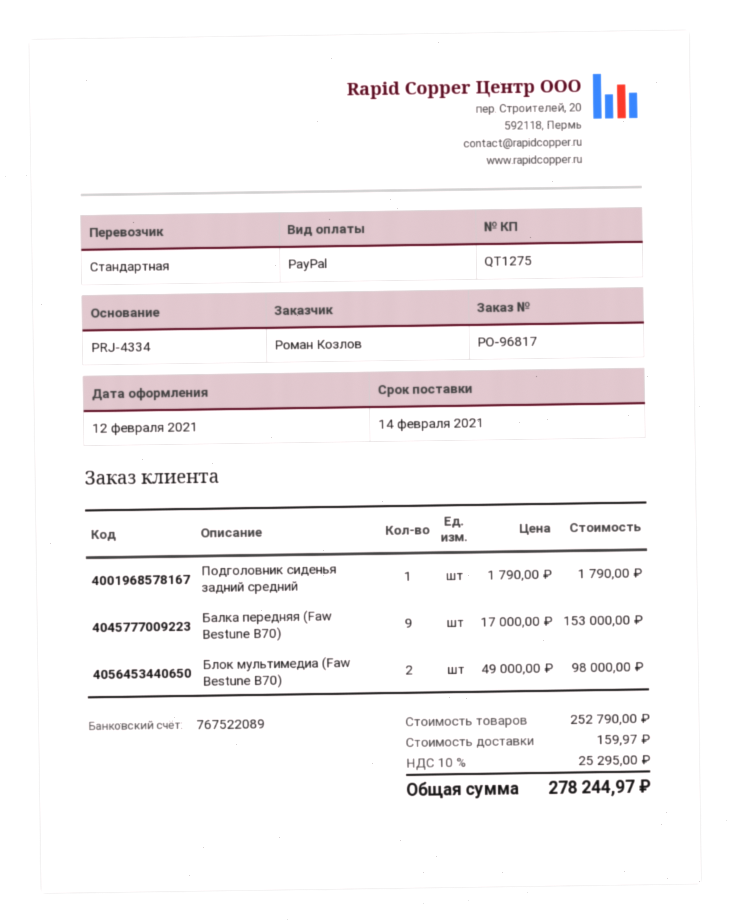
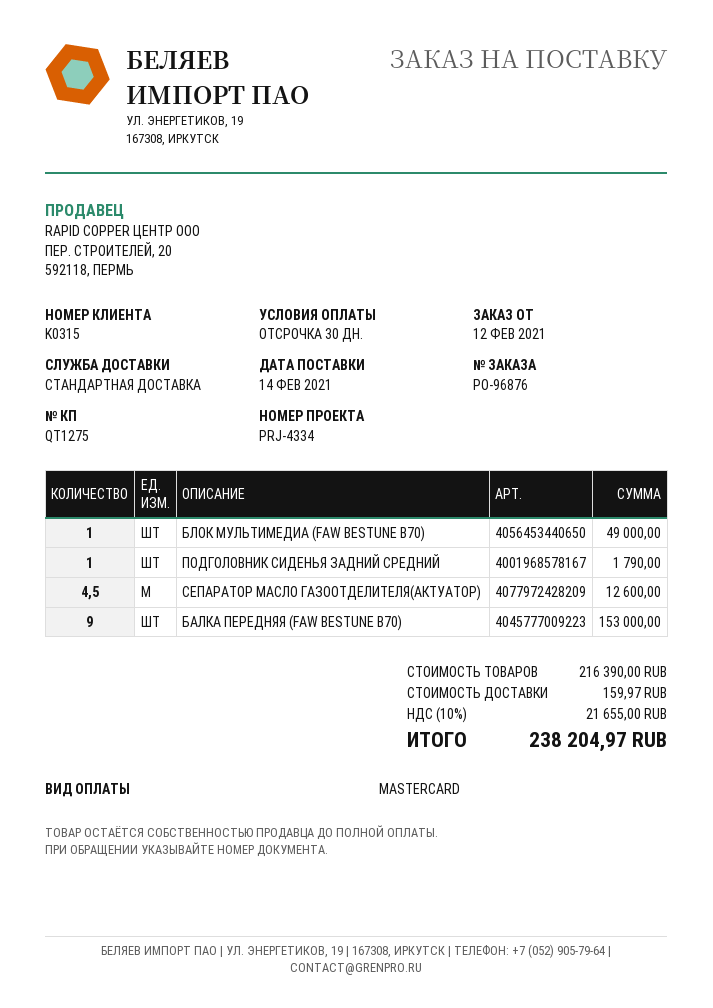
order number: PO-96817 -> PO-96876
payment method: PayPal -> Mastercard
Блок мультимедиа (Faw Bestune B70): 2 for 98000.00 -> 1 for 49000.00
СЕПАРАТОР МАСЛО ГАЗООТДЕЛИТЕЛЯ(АКТУАТОР): none -> 4.5 for 12600.00
subtotal: 252790.00 -> 216390.00
tax: 10% = 25295.00 -> 10% = 21655.00
total: 278244.97 -> 238204.97

